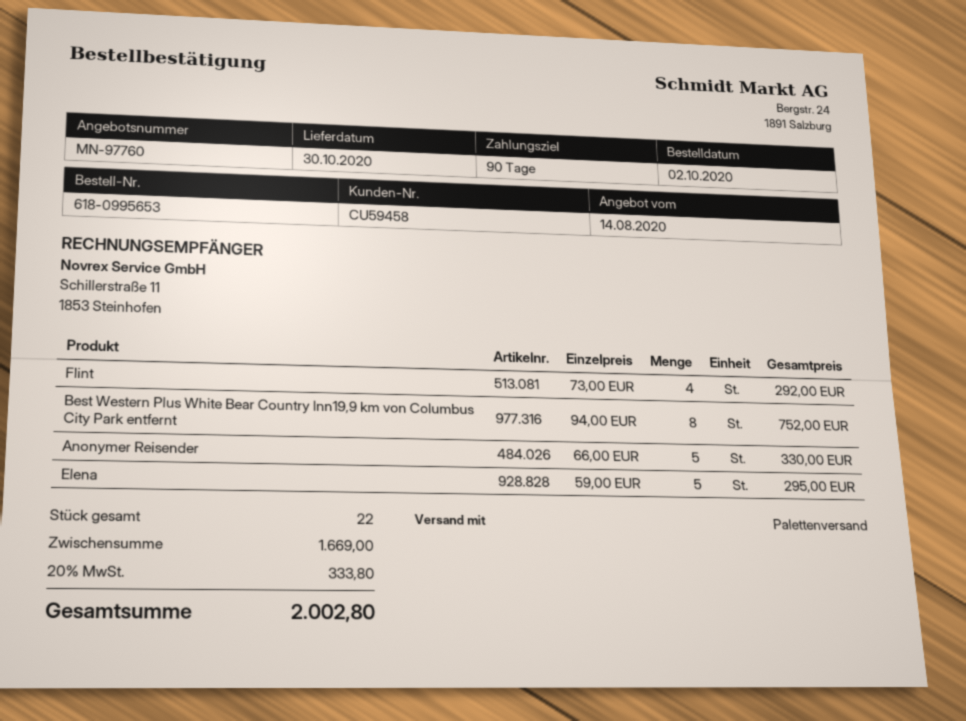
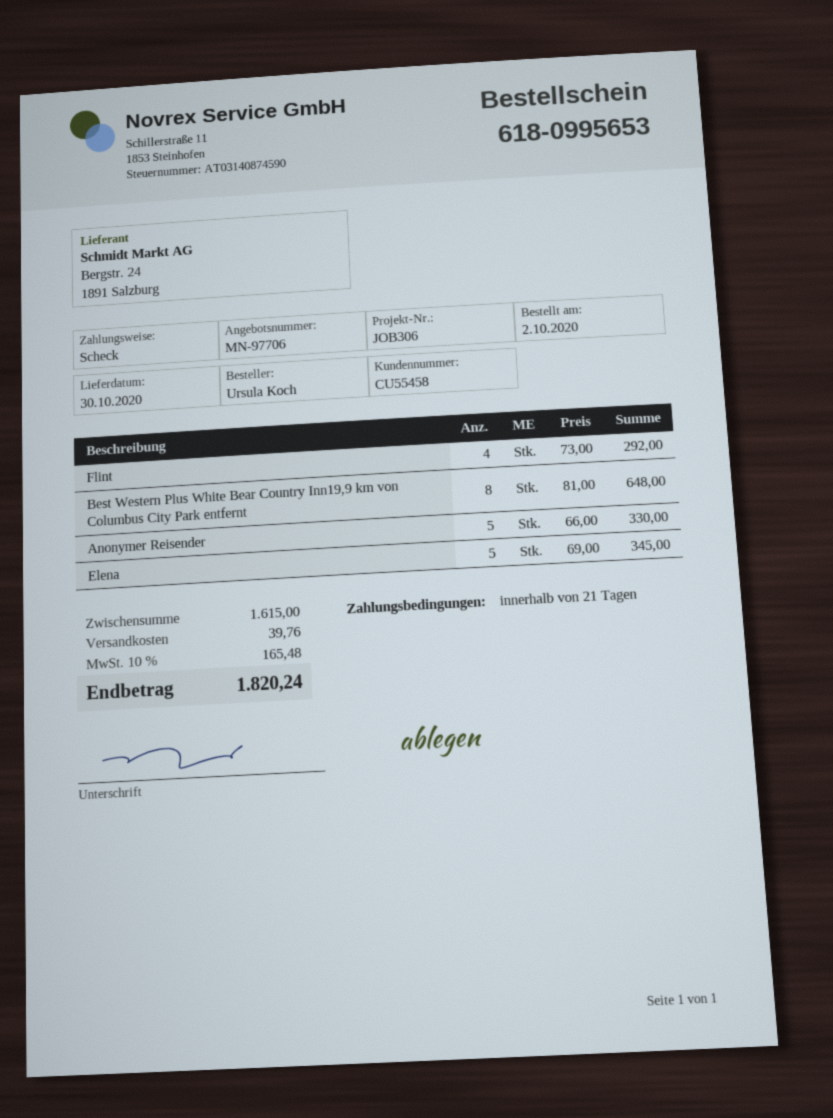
quote number: MN-97760 -> MN-97706
payment terms: 90 days -> 21 days
customer number: CU59458 -> CU55458
Best Western Plus White Bear Country Inn19,9 km von Columbus City Park entfernt: 8 x 94.00 = 752.00 -> 8 x 81.00 = 648.00
Elena: 5 x 59.00 = 295.00 -> 5 x 69.00 = 345.00
subtotal: 1669.00 -> 1615.00
shipping: none -> 39.76
tax: 20% = 333.80 -> 10% = 165.48
total: 2002.80 -> 1820.24

